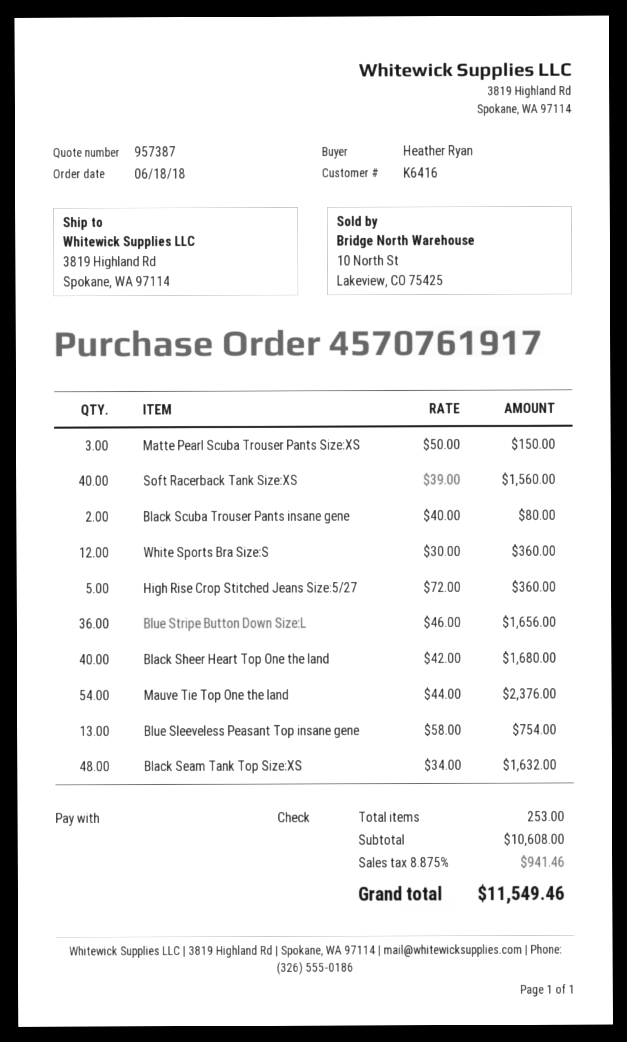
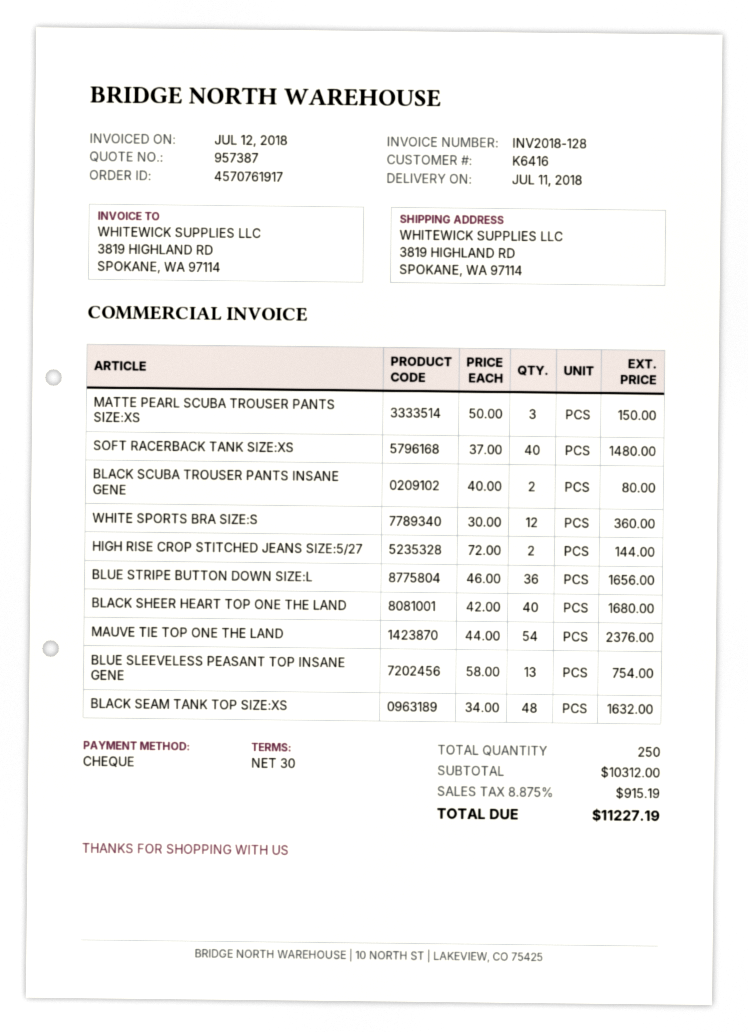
Soft Racerback Tank Size:XS: 40 x 39.00 = 1560.00 -> 40 x 37.00 = 1480.00
High Rise Crop Stitched Jeans Size:5/27: 5 x 72.00 = 360.00 -> 2 x 72.00 = 144.00
total quantity: 253 -> 250
subtotal: 10608.00 -> 10312.00
tax: 8.875% = 941.46 -> 8.875% = 915.19
total: 11549.46 -> 11227.19

